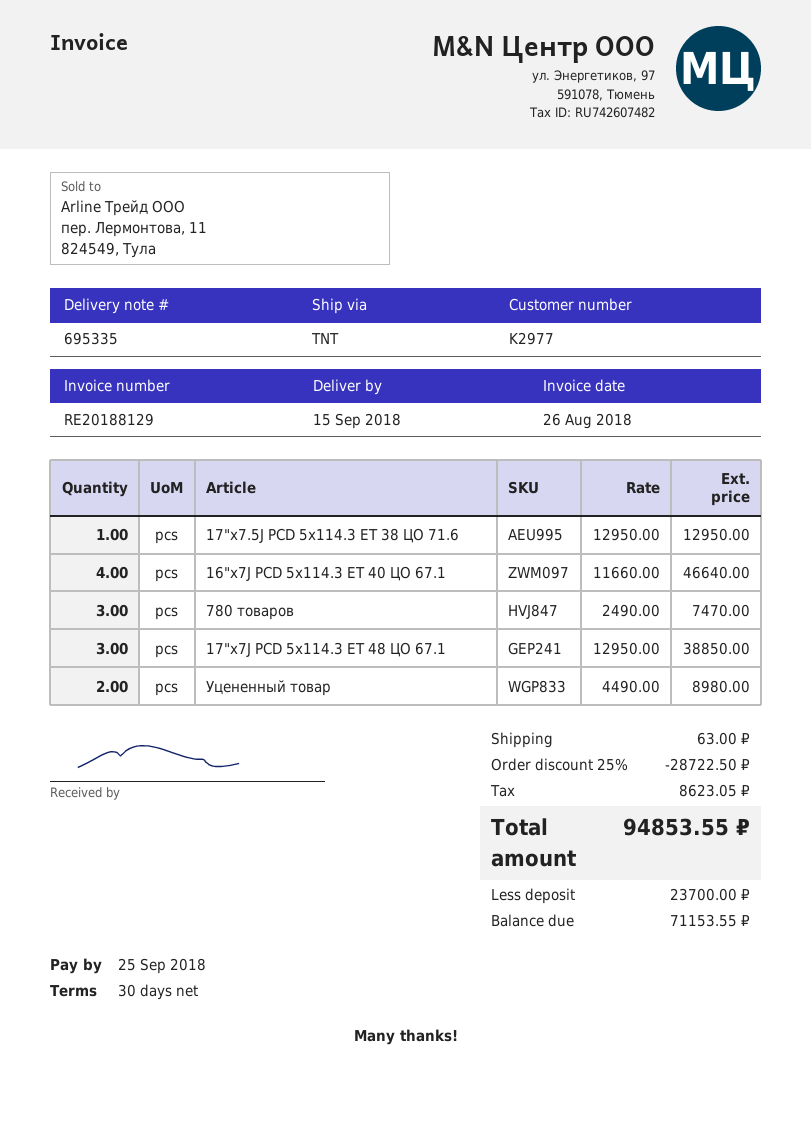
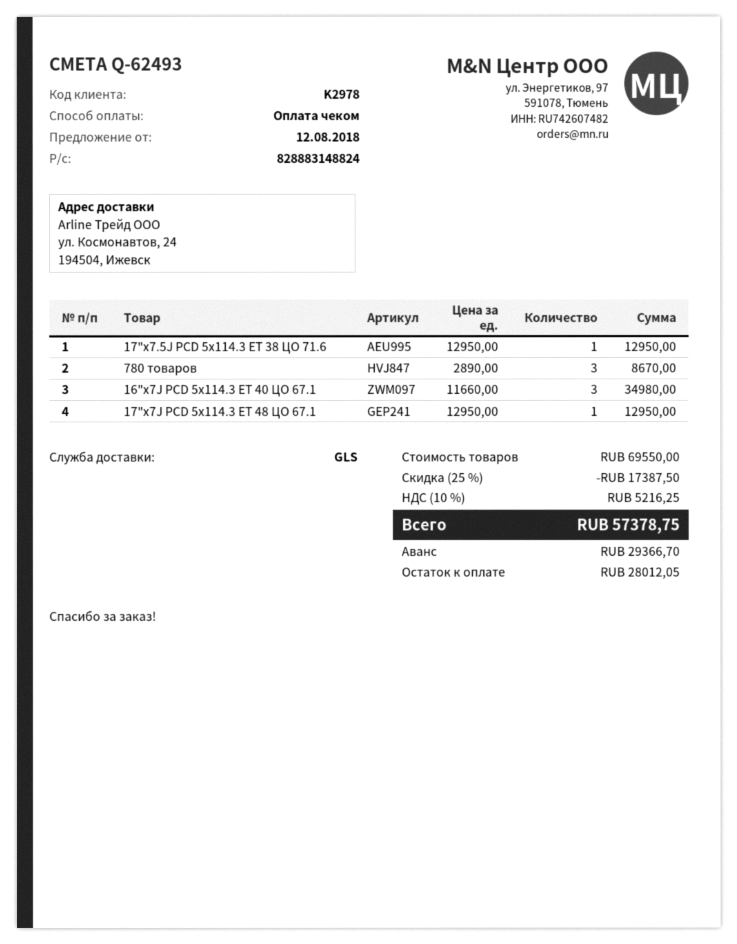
customer number: K2977 -> K2978
shipping method: TNT -> GLS
16"x7J PCD 5x114.3 ЕТ 40 ЦО 67.1: 4 x 11660.00 = 46640.00 -> 3 x 11660.00 = 34980.00
780 товаров: 3 x 2490.00 = 7470.00 -> 3 x 2890.00 = 8670.00
17"x7J PCD 5x114.3 ЕТ 48 ЦО 67.1: 3 x 12950.00 = 38850.00 -> 1 x 12950.00 = 12950.00
Уцененный товар: 2 x 4490.00 = 8980.00 -> none
discount: 25% = 28722.50 -> 25% = 17387.50
shipping: 63.00 -> none
tax: 8623.05 -> 5216.25
total: 94853.55 -> 57378.75
deposit: 23700.00 -> 29366.70
balance: 71153.55 -> 28012.05

